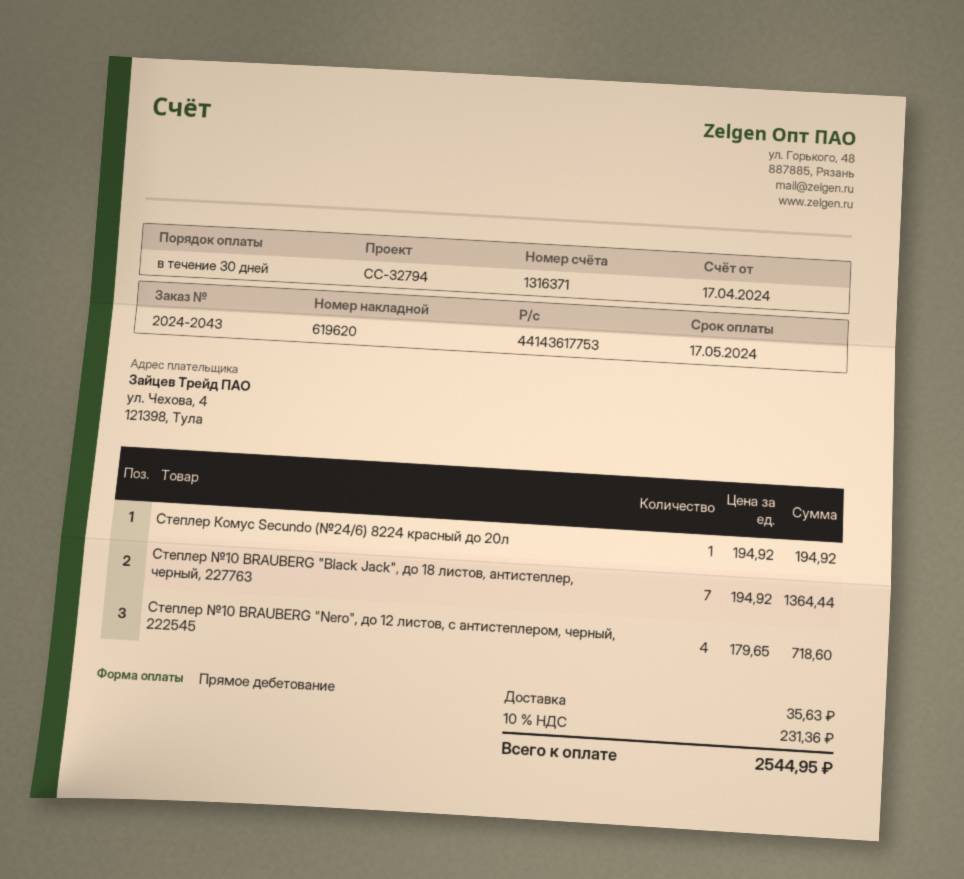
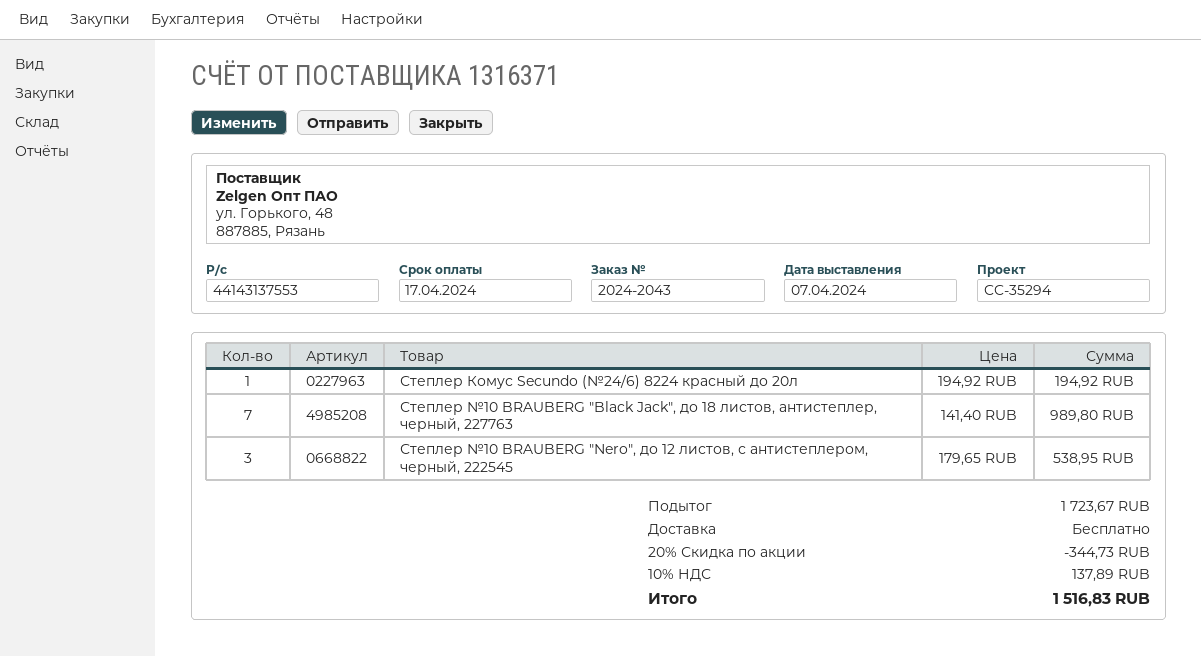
invoice date: 2024-04-17 -> 2024-04-07
due date: 2024-05-17 -> 2024-04-17
reference: CC-32794 -> CC-35294
bank account: 44143617753 -> 44143137553
Степлер №10 BRAUBERG "Black Jack", до 18 листов, антистеплер, черный, 227763: 7 x 194.92 = 1364.44 -> 7 x 141.40 = 989.80
Степлер №10 BRAUBERG "Nero", до 12 листов, с антистеплером, черный, 222545: 4 x 179.65 = 718.60 -> 3 x 179.65 = 538.95
discount: none -> 20% = 344.73
shipping: 35.63 -> 0.00
tax: 10% = 231.36 -> 10% = 137.89
total: 2544.95 -> 1516.83

